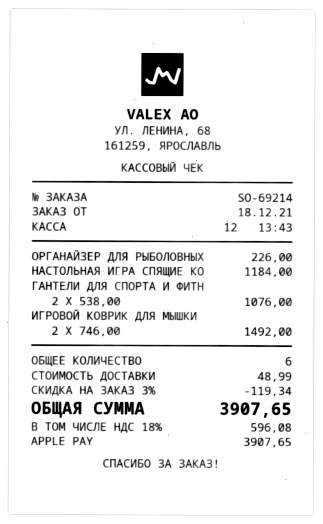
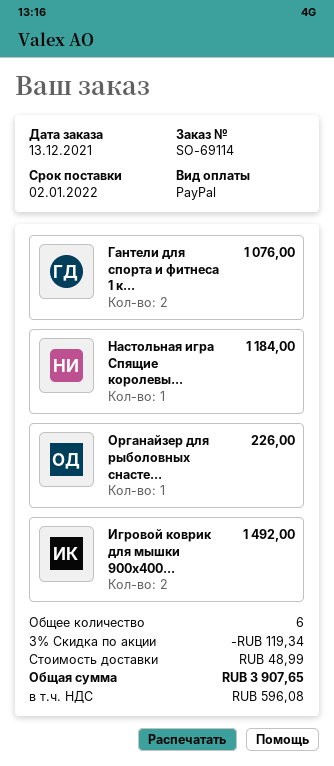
order number: SO-69214 -> SO-69114
order date: 2021-12-18 -> 2021-12-13
payment method: Apple Pay -> PayPal

